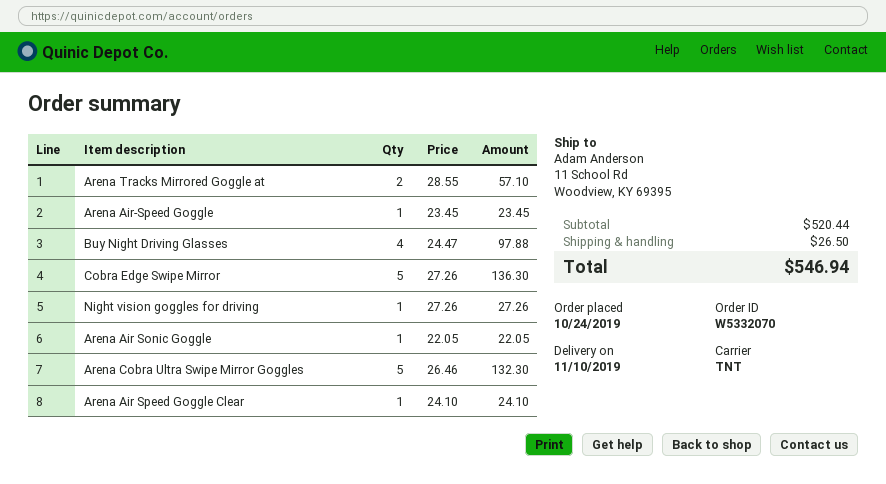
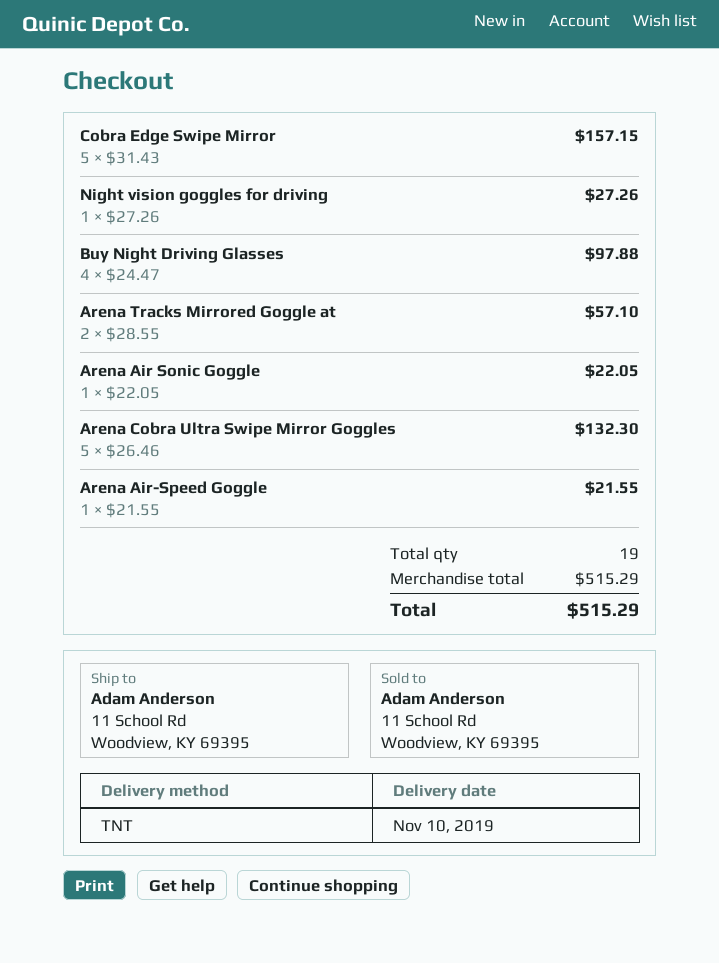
Arena Air-Speed Goggle: 1 x 23.45 = 23.45 -> 1 x 21.55 = 21.55
Cobra Edge Swipe Mirror: 5 x 27.26 = 136.30 -> 5 x 31.43 = 157.15
Arena Air Speed Goggle Clear: 1 x 24.10 = 24.10 -> none
subtotal: 520.44 -> 515.29
shipping: 26.50 -> none
total: 546.94 -> 515.29

